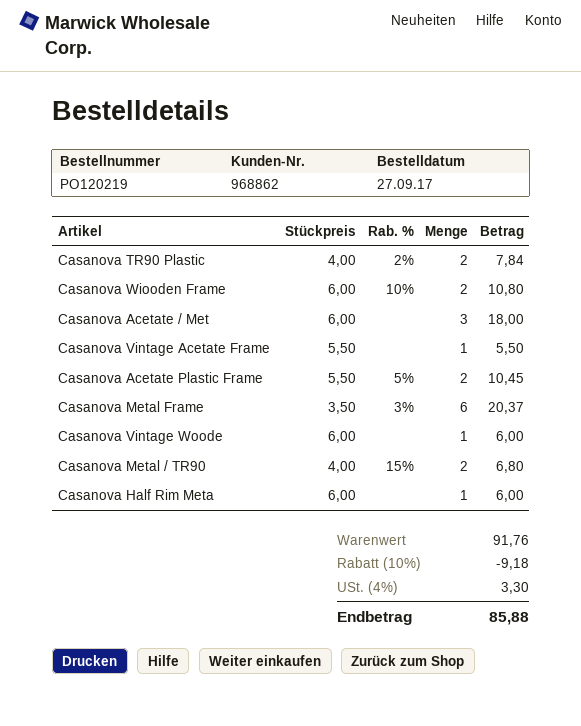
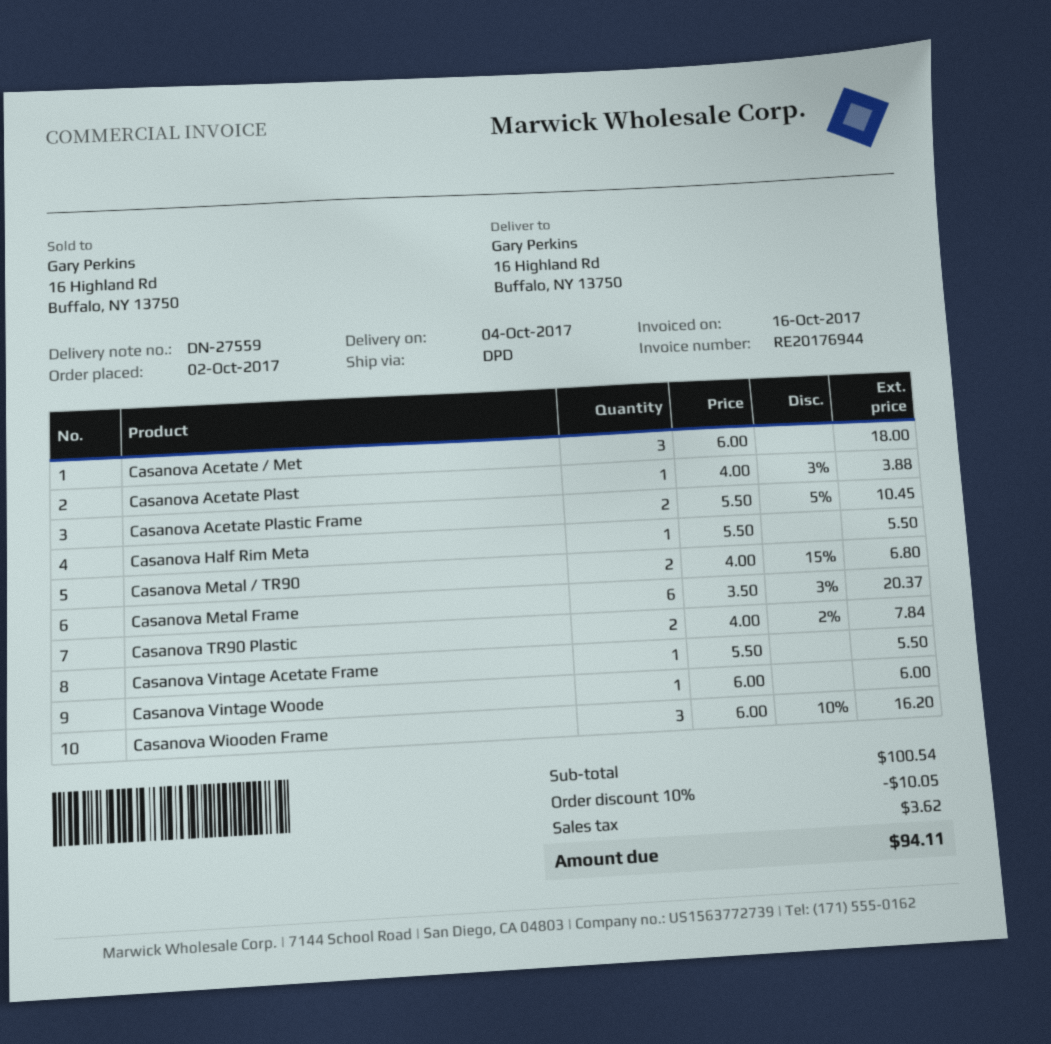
order date: 2017-09-27 -> 2017-10-02
Casanova Wiooden Frame: 2 x 6.00 - 10% = 10.80 -> 3 x 6.00 - 10% = 16.20
Casanova Half Rim Meta: 1 x 6.00 = 6.00 -> 1 x 5.50 = 5.50
Casanova Acetate Plast: none -> 1 x 4.00 - 3% = 3.88
subtotal: 91.76 -> 100.54
discount: 10% = 9.18 -> 10% = 10.05
tax: 3.30 -> 3.62
total: 85.88 -> 94.11

